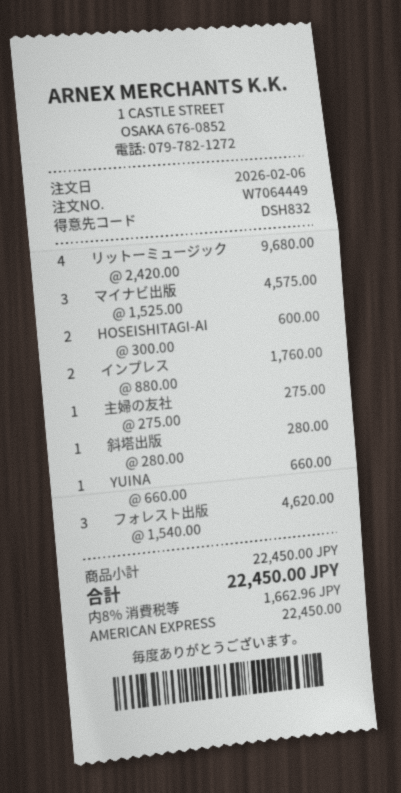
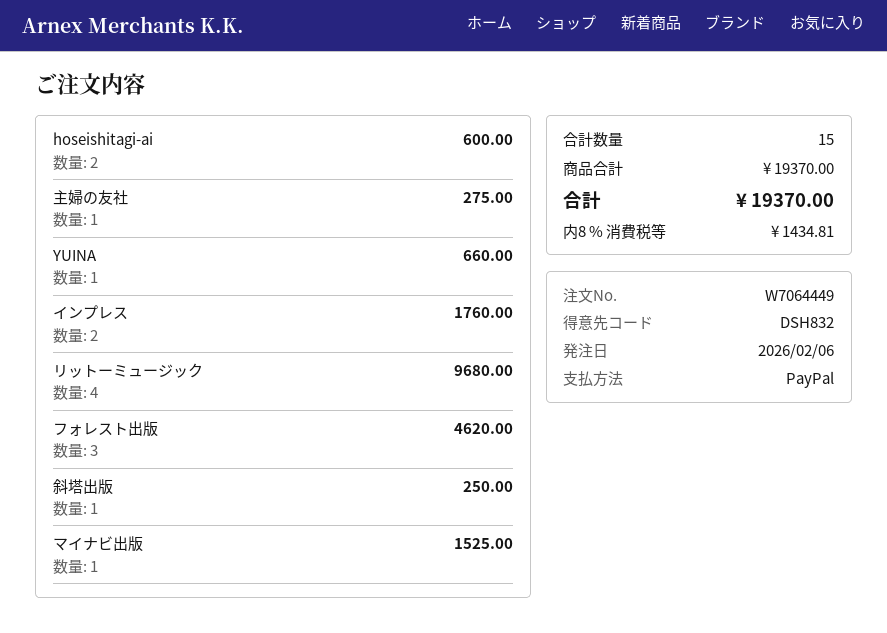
payment method: American Express -> PayPal
マイナビ出版: 3 for 4575.00 -> 1 for 1525.00
斜塔出版: 1 for 280.00 -> 1 for 250.00
subtotal: 22450.00 -> 19370.00
tax: 8% = 1662.96 -> 8% = 1434.81
total: 22450.00 -> 19370.00

